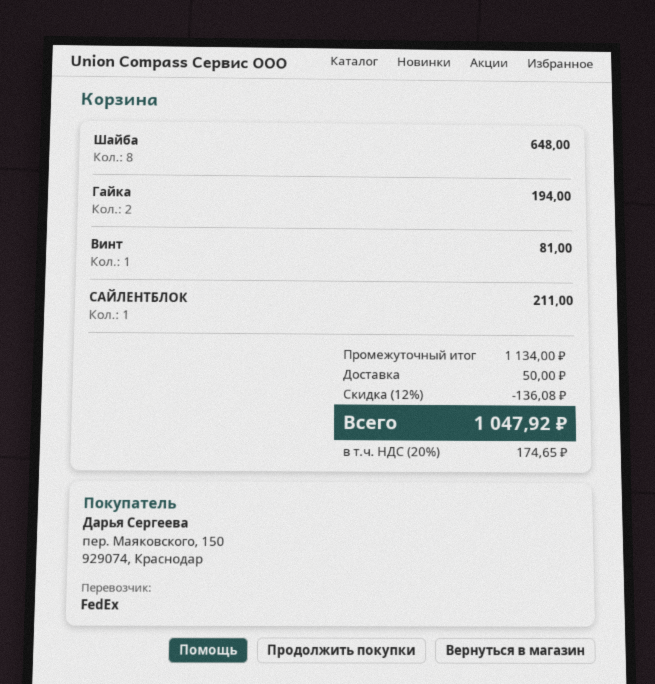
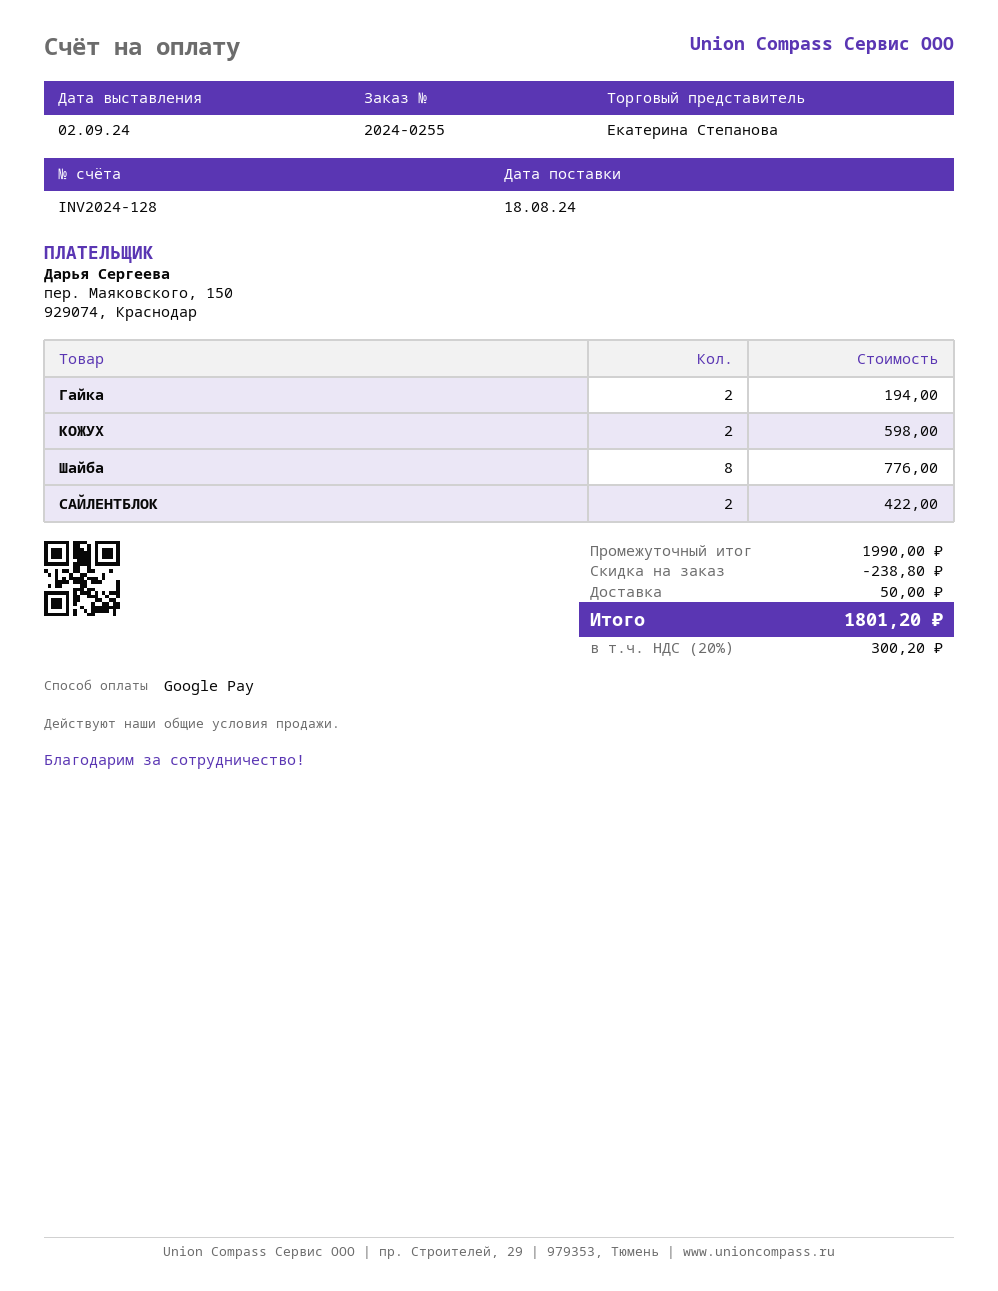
Шайба: 8 for 648.00 -> 8 for 776.00
Винт: 1 for 81.00 -> none
САЙЛЕНТБЛОК: 1 for 211.00 -> 2 for 422.00
КОЖУХ: none -> 2 for 598.00
subtotal: 1134.00 -> 1990.00
discount: 136.08 -> 238.80
tax: 20% = 174.65 -> 20% = 300.20
total: 1047.92 -> 1801.20

